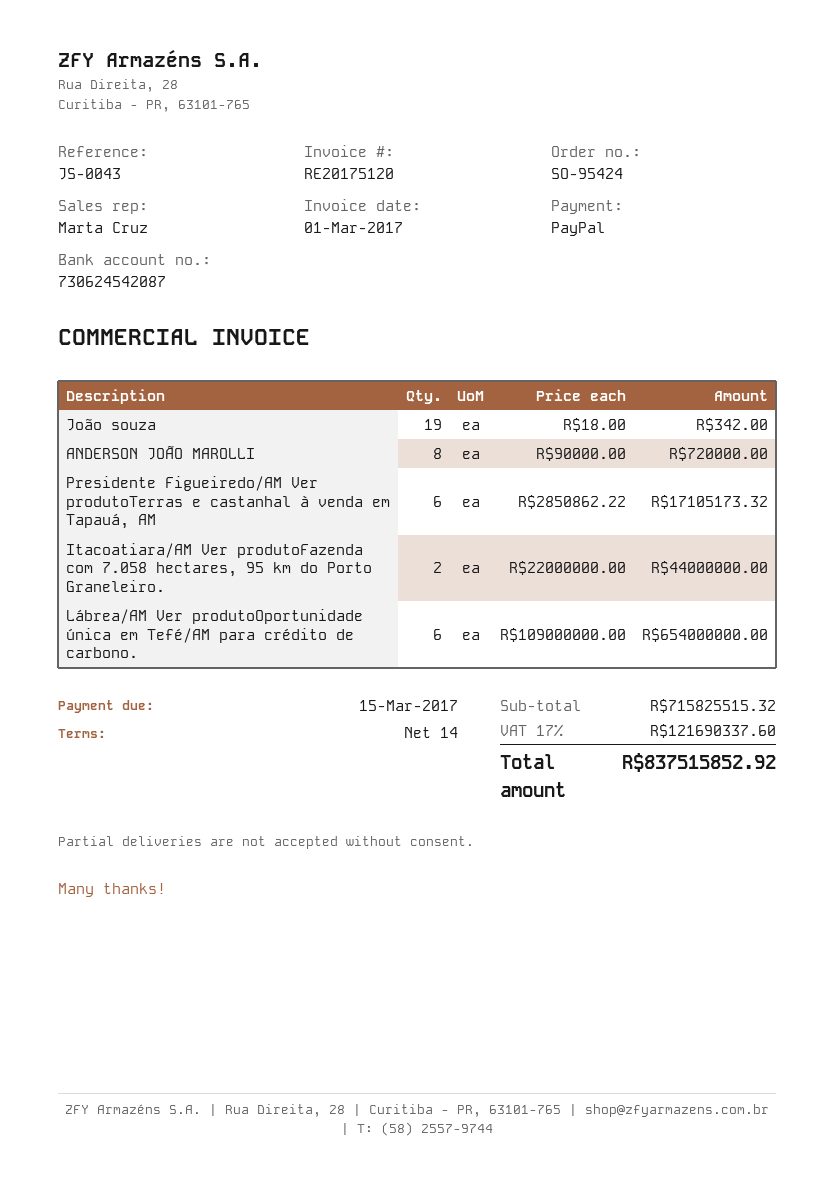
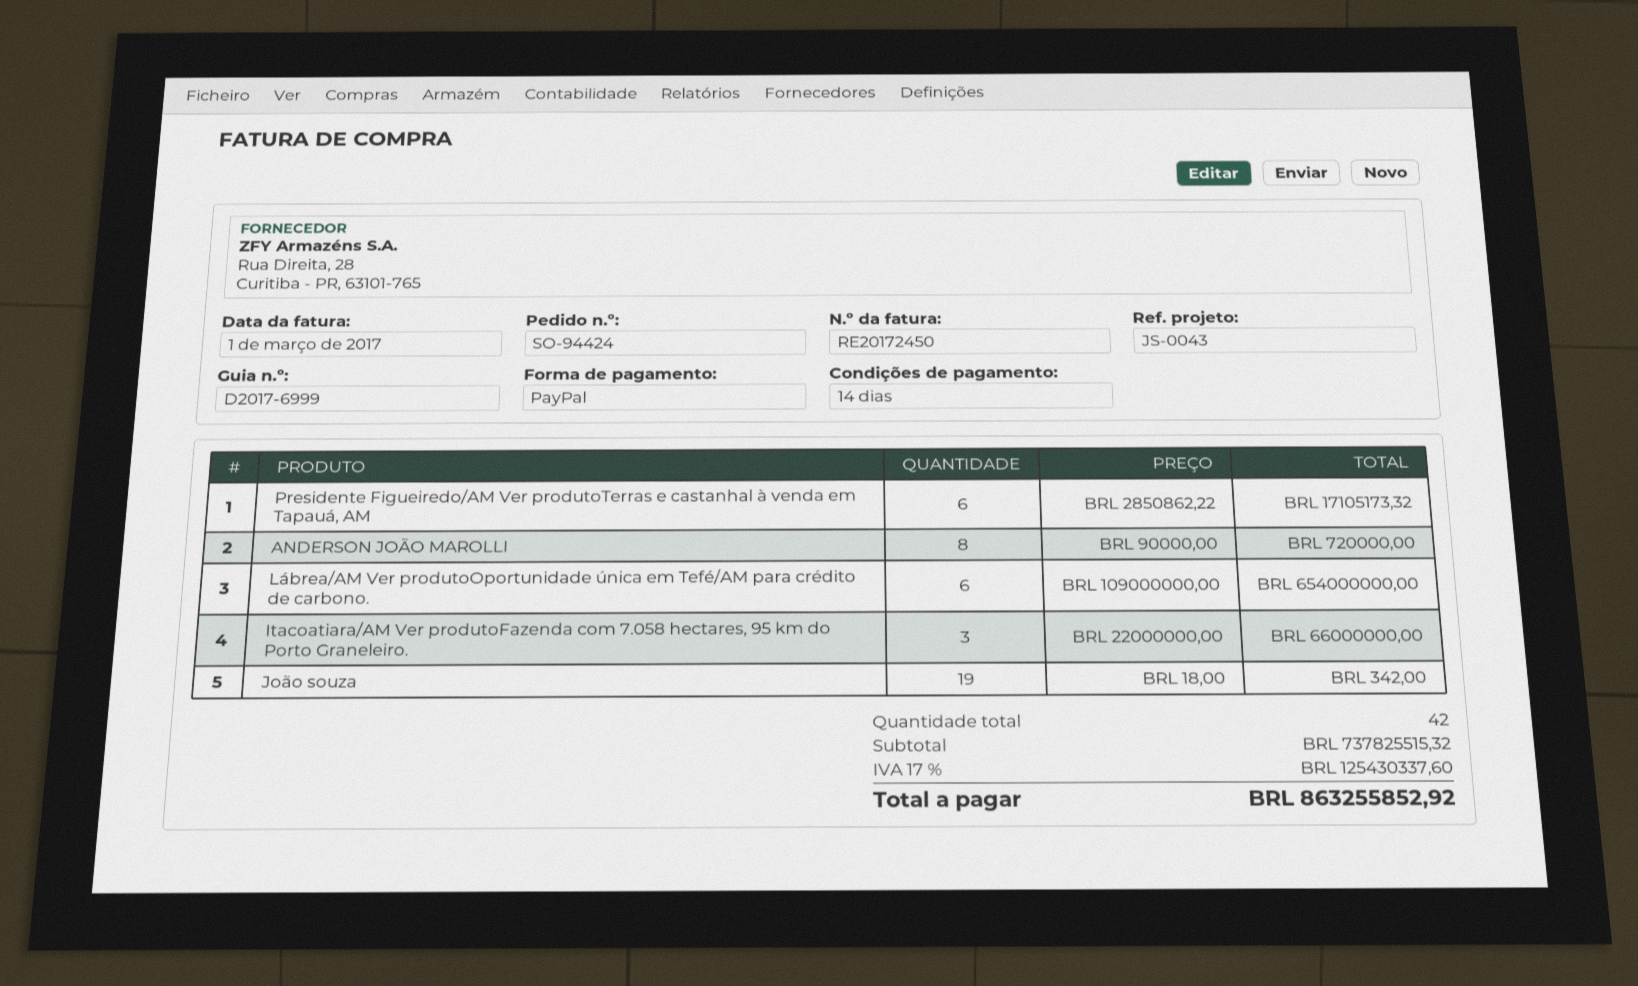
order number: SO-95424 -> SO-94424
invoice number: RE20175120 -> RE20172450
Itacoatiara/AM Ver produtoFazenda com 7.058 hectares, 95 km do Porto Graneleiro.: 2 x 22000000.00 = 44000000.00 -> 3 x 22000000.00 = 66000000.00
subtotal: 715825515.32 -> 737825515.32
tax: 17% = 121690337.60 -> 17% = 125430337.60
total: 837515852.92 -> 863255852.92

